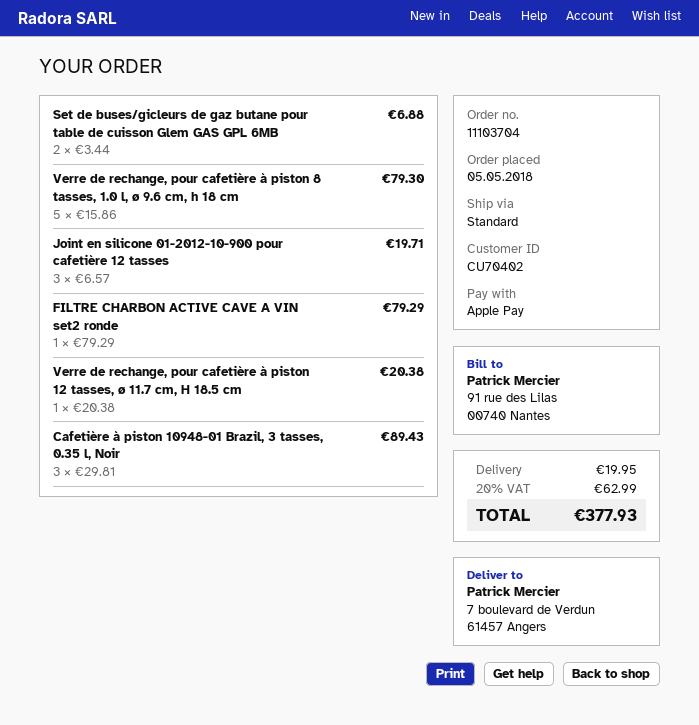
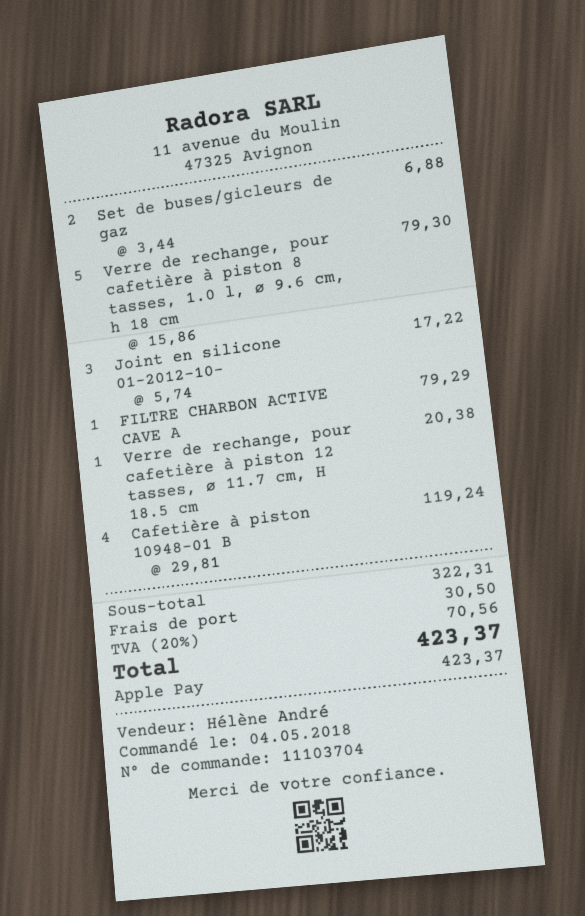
order date: 2018-05-05 -> 2018-05-04
Joint en silicone 01-2012-10-900 pour cafetière 12 tasses: 3 x 6.57 = 19.71 -> 3 x 5.74 = 17.22
Cafetière à piston 10948-01 Brazil, 3 tasses, 0.35 l, Noir: 3 x 29.81 = 89.43 -> 4 x 29.81 = 119.24
shipping: 19.95 -> 30.50
tax: 20% = 62.99 -> 20% = 70.56
total: 377.93 -> 423.37

